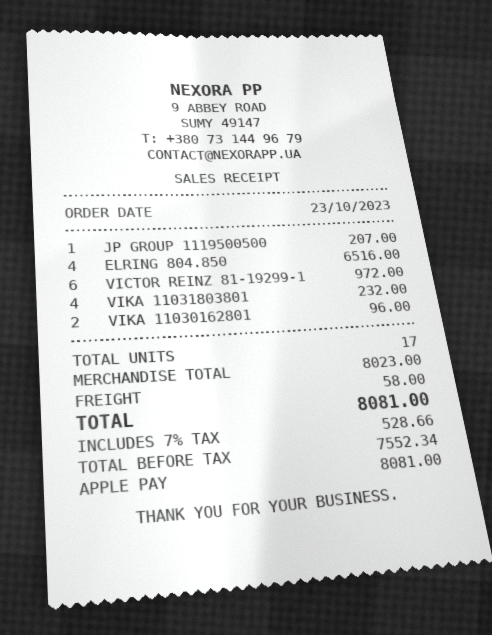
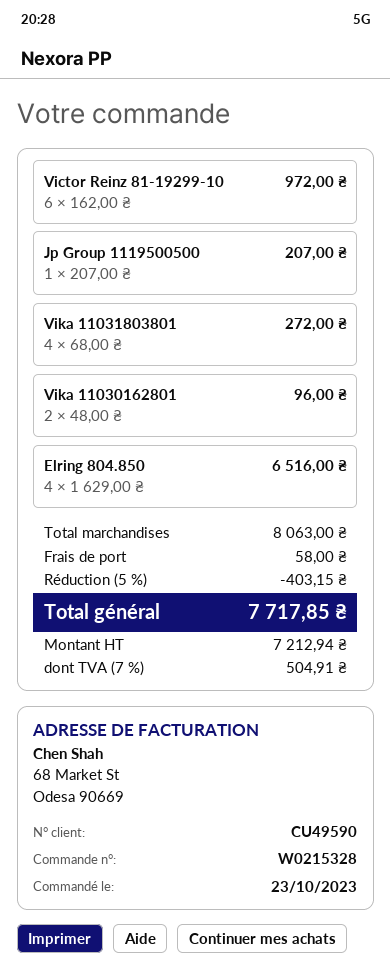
VIKA 11031803801: 4 for 232.00 -> 4 for 272.00
subtotal: 8023.00 -> 8063.00
discount: none -> 5% = 403.15
net: 7552.34 -> 7212.94
tax: 7% = 528.66 -> 7% = 504.91
total: 8081.00 -> 7717.85

